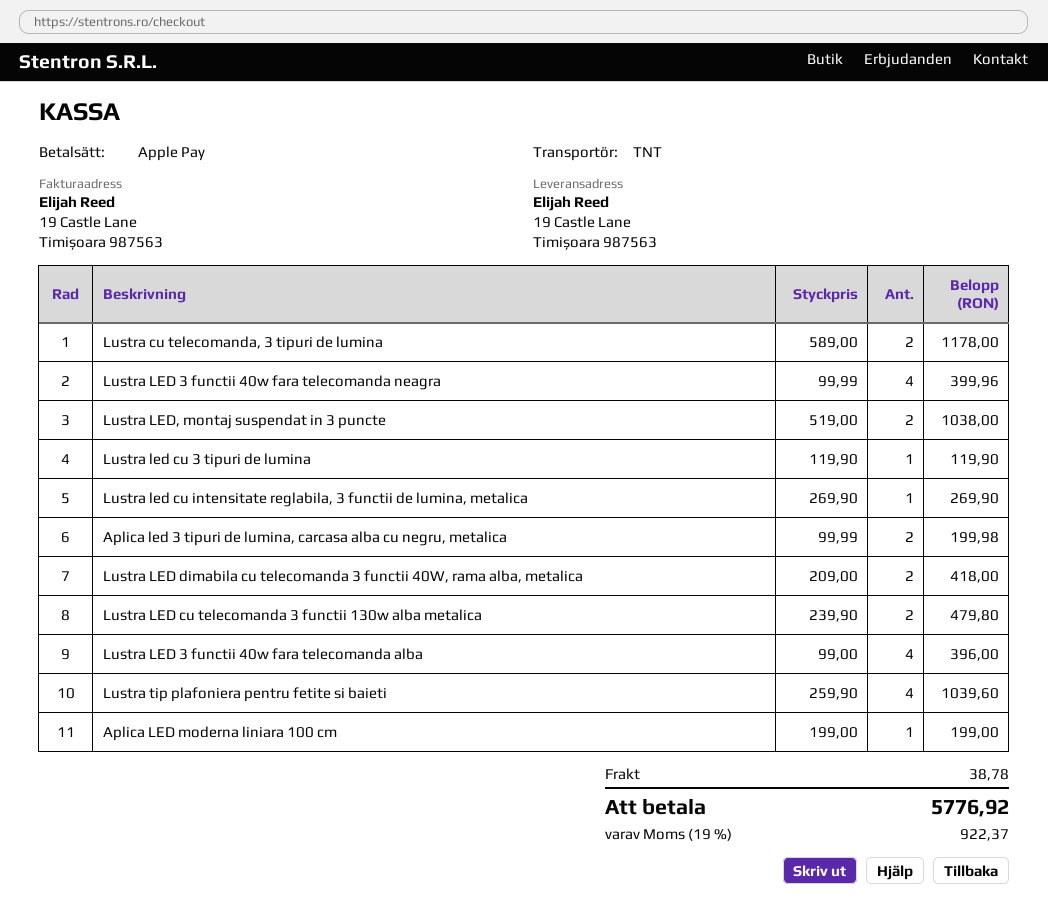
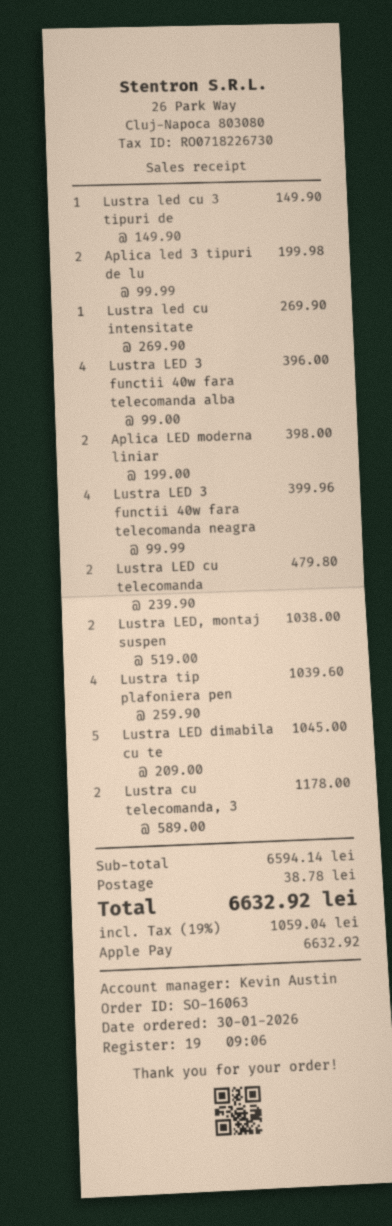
Lustra led cu 3 tipuri de lumina: 1 x 119.90 = 119.90 -> 1 x 149.90 = 149.90
Lustra LED dimabila cu telecomanda 3 functii 40W, rama alba, metalica: 2 x 209.00 = 418.00 -> 5 x 209.00 = 1045.00
Aplica LED moderna liniara 100 cm: 1 x 199.00 = 199.00 -> 2 x 199.00 = 398.00
tax: 19% = 922.37 -> 19% = 1059.04
total: 5776.92 -> 6632.92

